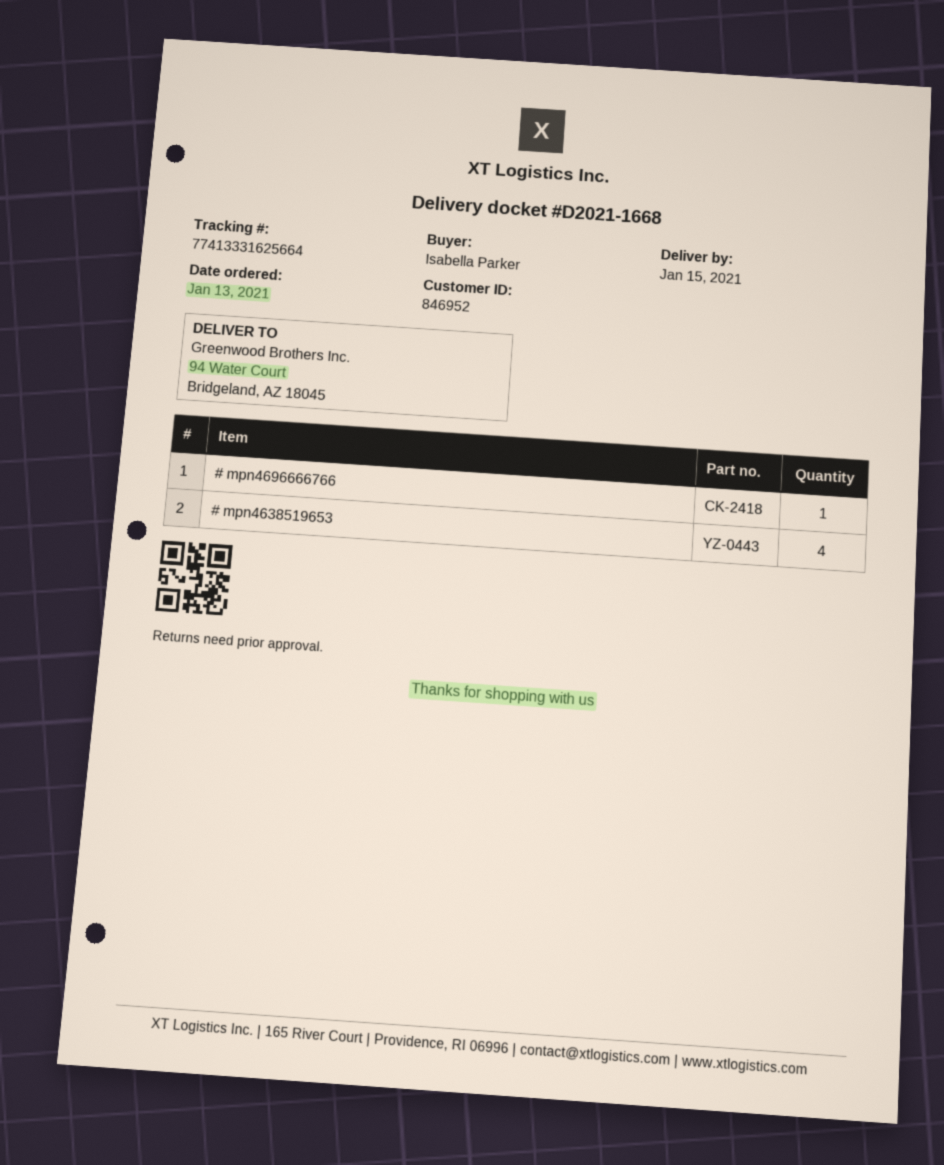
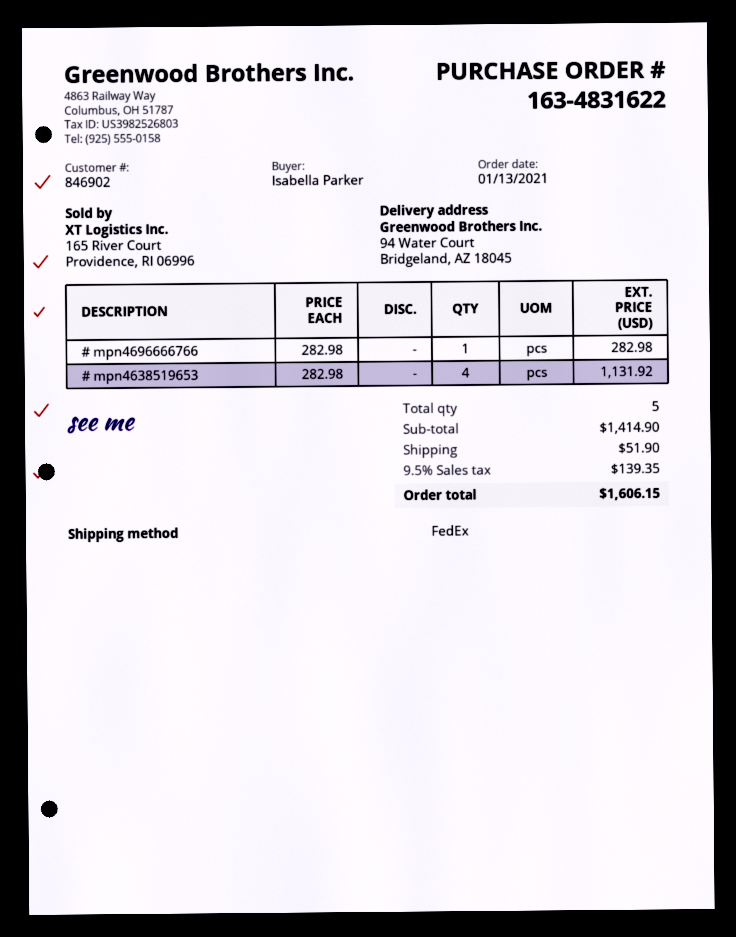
customer number: 846952 -> 846902

